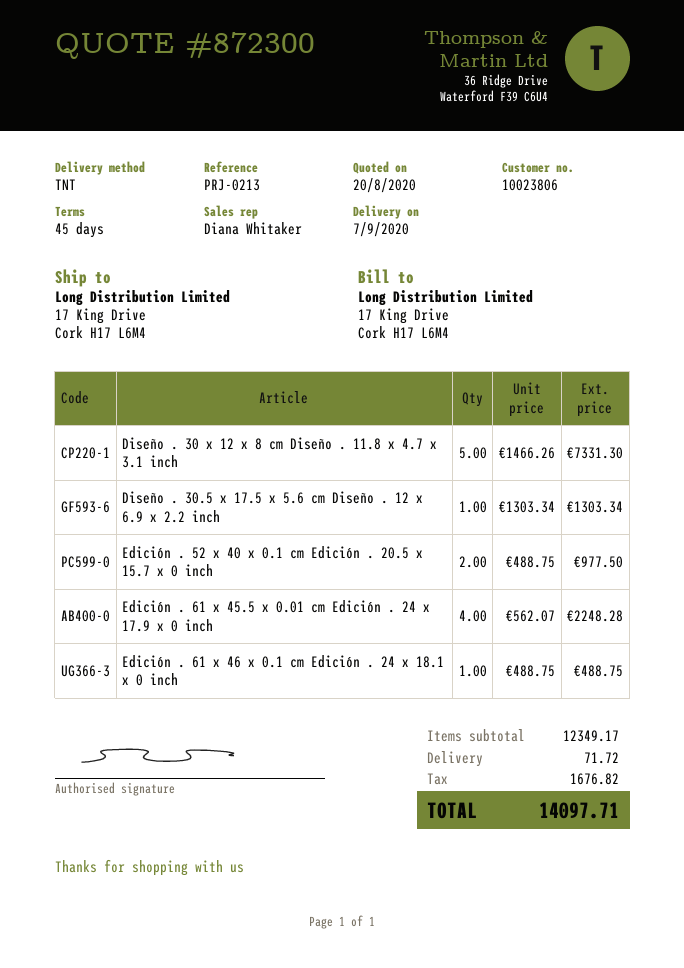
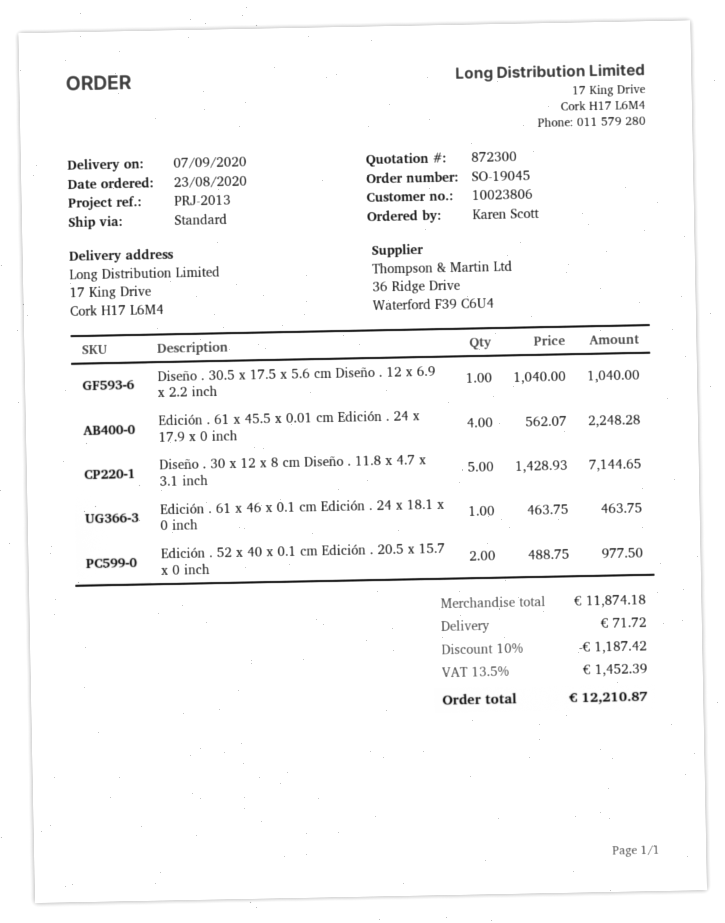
reference: PRJ-0213 -> PRJ-2013
shipping method: TNT -> standard
Diseño . 30 x 12 x 8 cm Diseño . 11.8 x 4.7 x 3.1 inch: 5 x 1466.26 = 7331.30 -> 5 x 1428.93 = 7144.65
Diseño . 30.5 x 17.5 x 5.6 cm Diseño . 12 x 6.9 x 2.2 inch: 1 x 1303.34 = 1303.34 -> 1 x 1040.00 = 1040.00
Edición . 61 x 46 x 0.1 cm Edición . 24 x 18.1 x 0 inch: 1 x 488.75 = 488.75 -> 1 x 463.75 = 463.75
subtotal: 12349.17 -> 11874.18
discount: none -> 10% = 1187.42
tax: 1676.82 -> 1452.39
total: 14097.71 -> 12210.87

